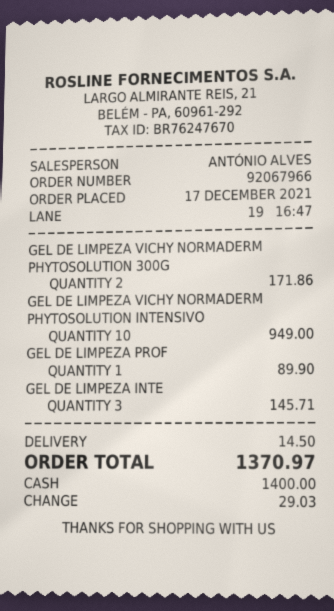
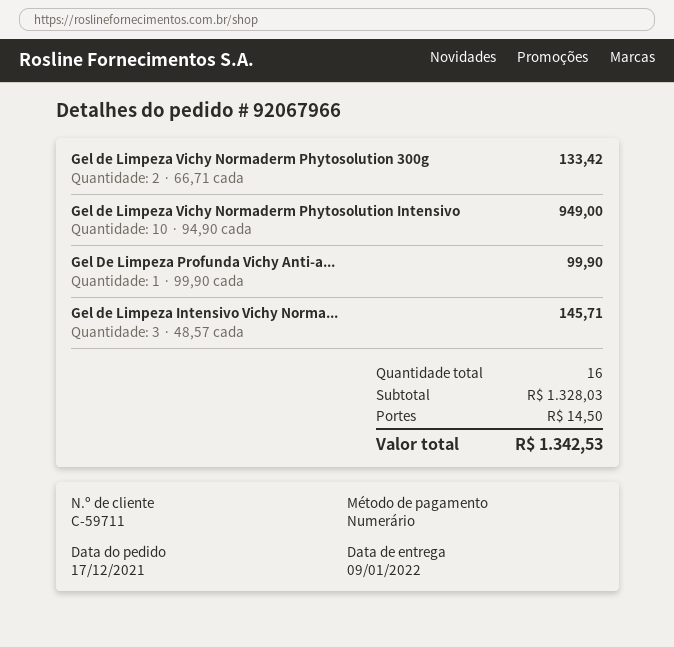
GEL DE LIMPEZA VICHY NORMADERM PHYTOSOLUTION 300G: 2 for 171.86 -> 2 for 133.42
GEL DE LIMPEZA PROF: 1 for 89.90 -> 1 for 99.90
total: 1370.97 -> 1342.53

